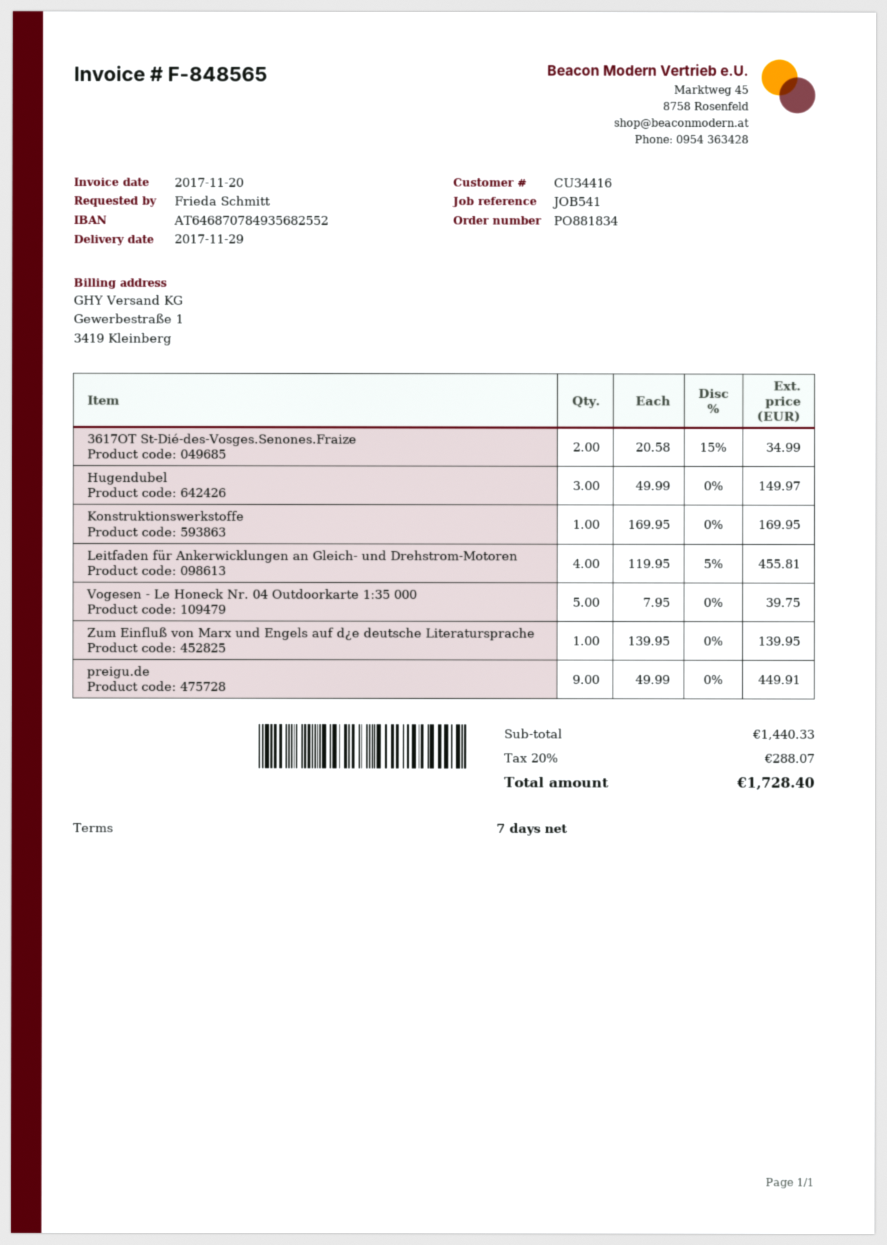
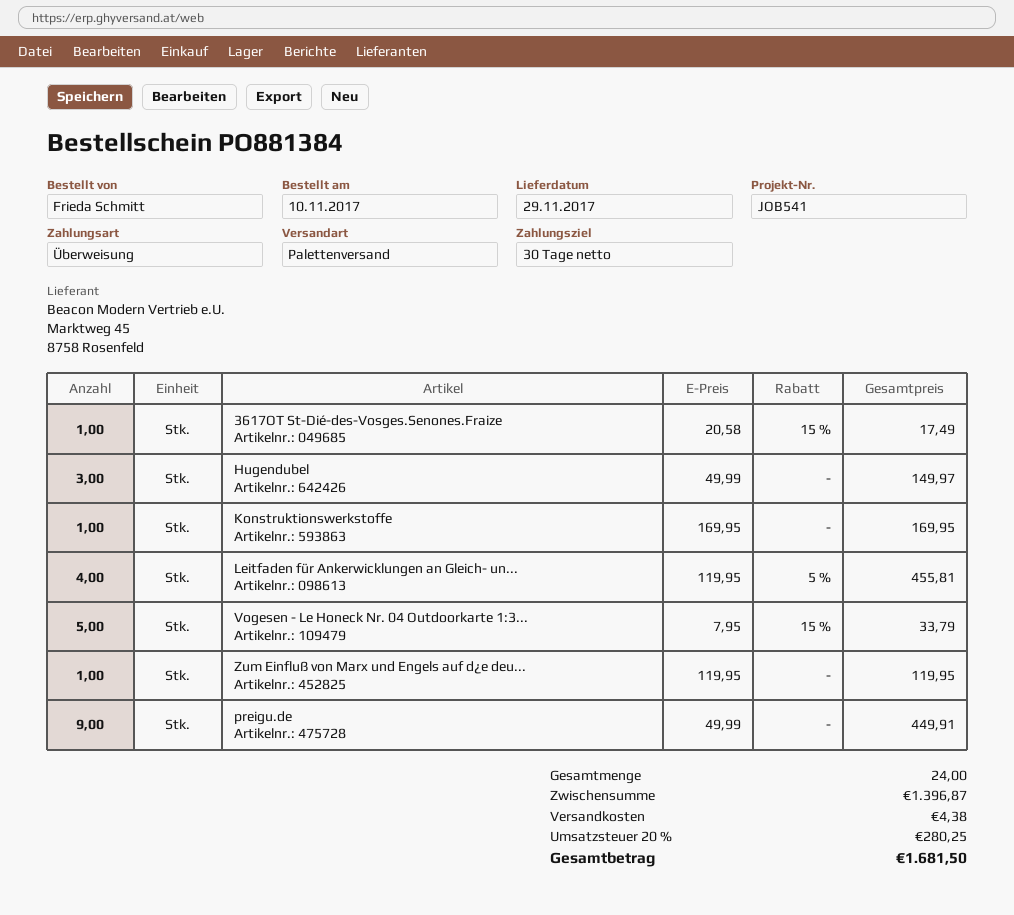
order number: PO881834 -> PO881384
payment terms: 7 days -> 30 days
3617OT St-Dié-des-Vosges.Senones.Fraize: 2 x 20.58 - 15% = 34.99 -> 1 x 20.58 - 15% = 17.49
Vogesen - Le Honeck Nr. 04 Outdoorkarte 1:35 000: 5 x 7.95 = 39.75 -> 5 x 7.95 - 15% = 33.79
Zum Einfluß von Marx und Engels auf d¿e deutsche Literatursprache: 1 x 139.95 = 139.95 -> 1 x 119.95 = 119.95
subtotal: 1440.33 -> 1396.87
shipping: none -> 4.38
tax: 20% = 288.07 -> 20% = 280.25
total: 1728.40 -> 1681.50

